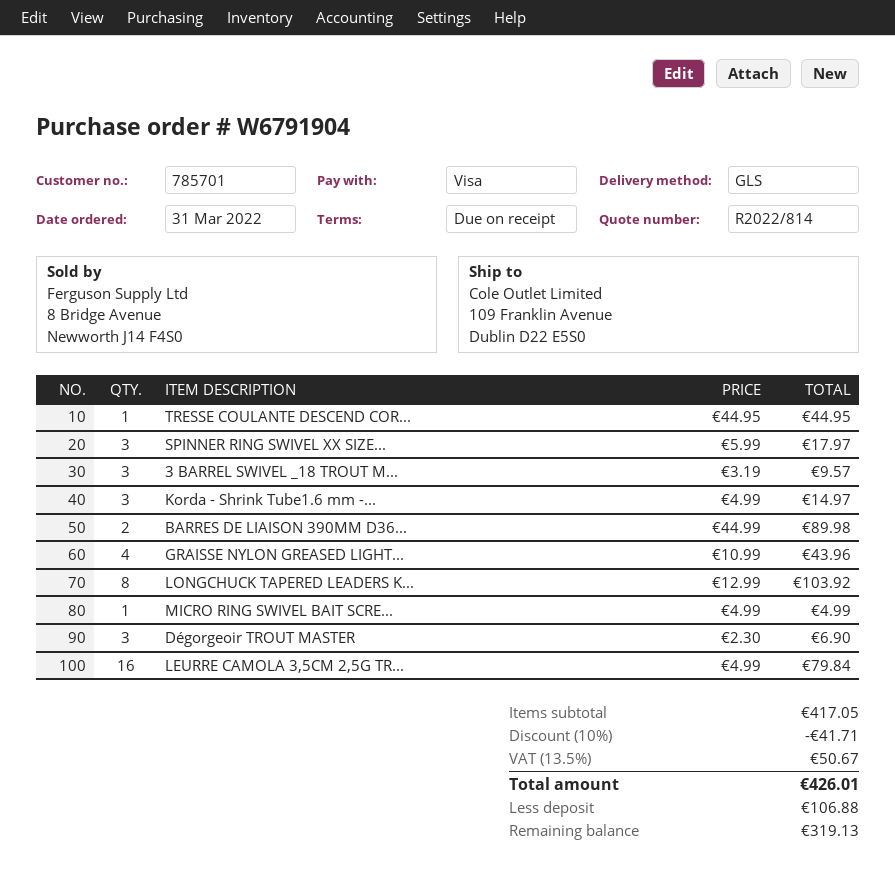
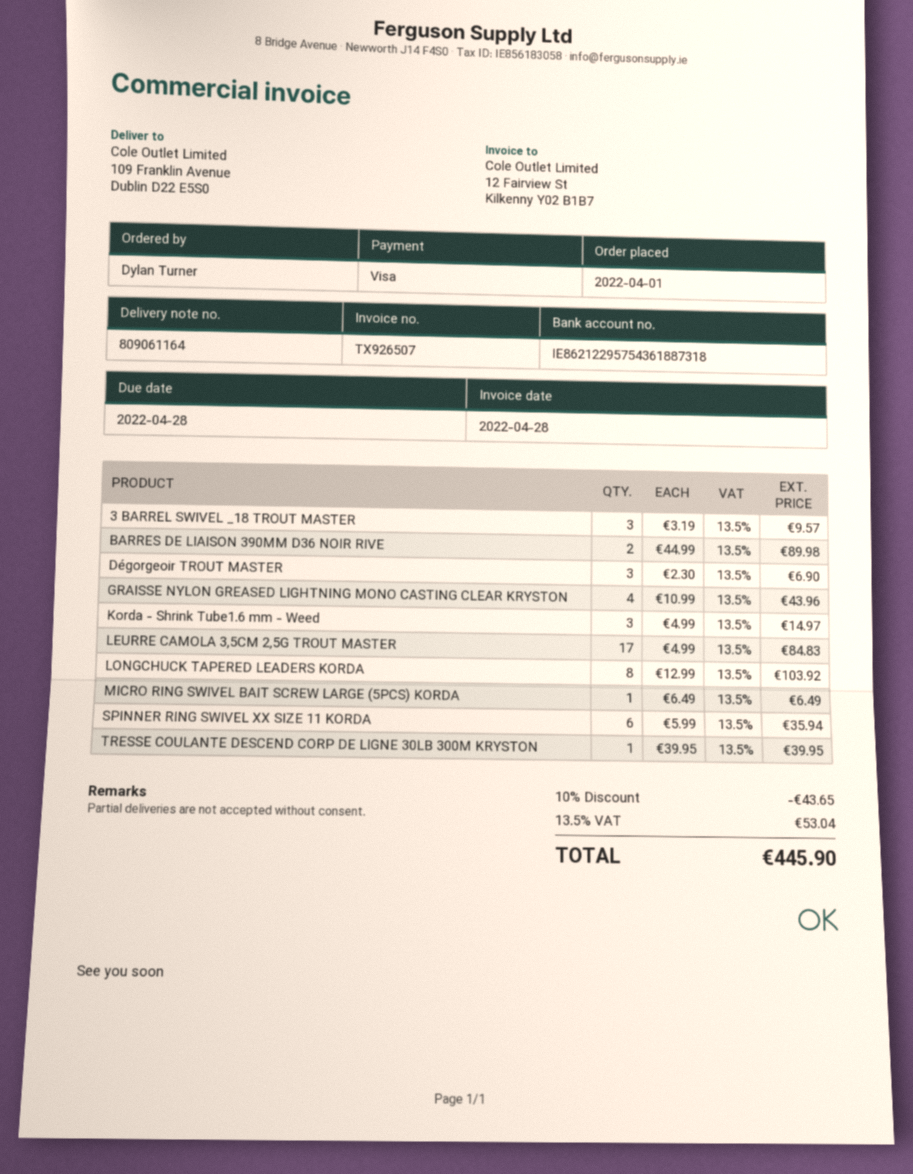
order date: 2022-03-31 -> 2022-04-01
TRESSE COULANTE DESCEND COR...: 1 x 44.95 = 44.95 -> 1 x 39.95 = 39.95
SPINNER RING SWIVEL XX SIZE...: 3 x 5.99 = 17.97 -> 6 x 5.99 = 35.94
MICRO RING SWIVEL BAIT SCRE...: 1 x 4.99 = 4.99 -> 1 x 6.49 = 6.49
LEURRE CAMOLA 3,5CM 2,5G TR...: 16 x 4.99 = 79.84 -> 17 x 4.99 = 84.83
discount: 10% = 41.71 -> 10% = 43.65
tax: 13.5% = 50.67 -> 13.5% = 53.04
total: 426.01 -> 445.90

